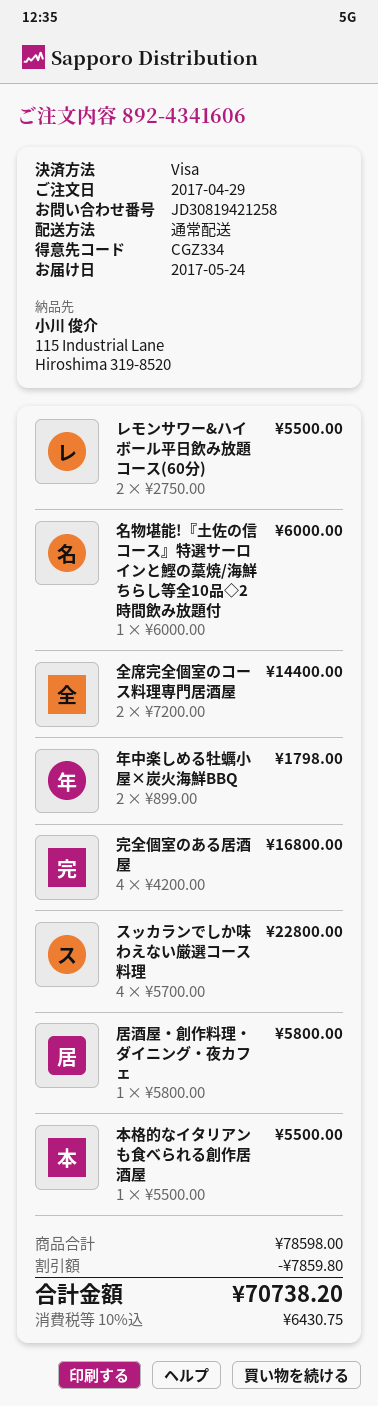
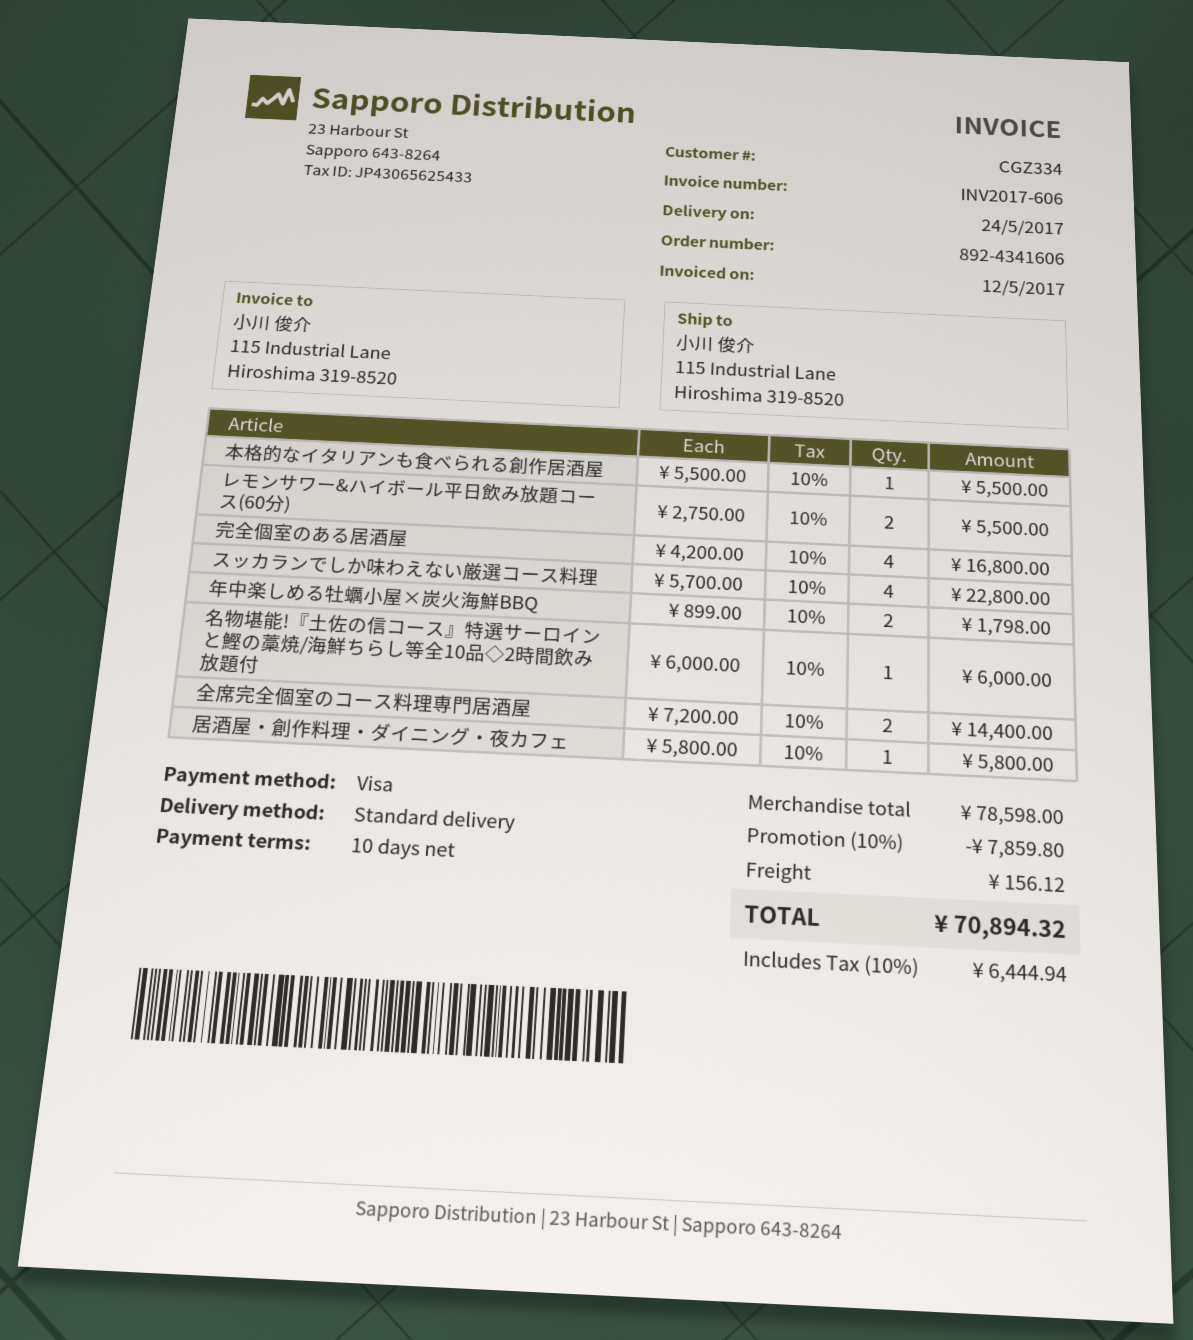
shipping: none -> 156.12
tax: 10% = 6430.75 -> 10% = 6444.94
total: 70738.20 -> 70894.32

